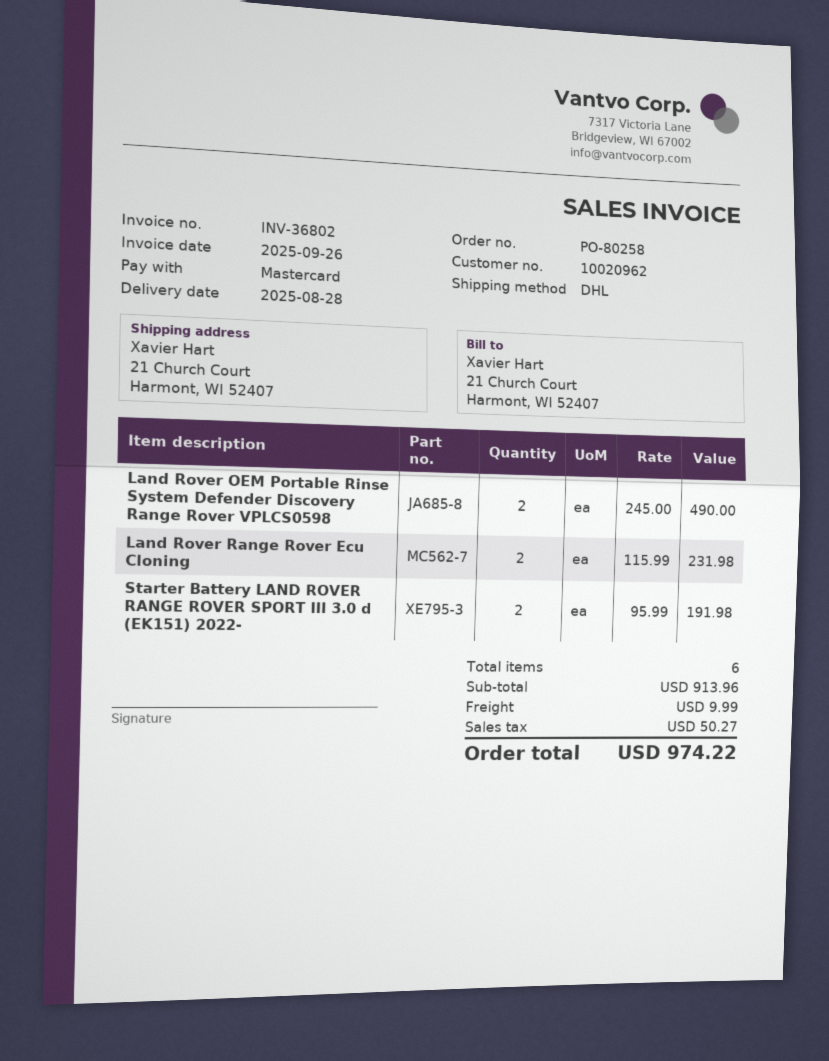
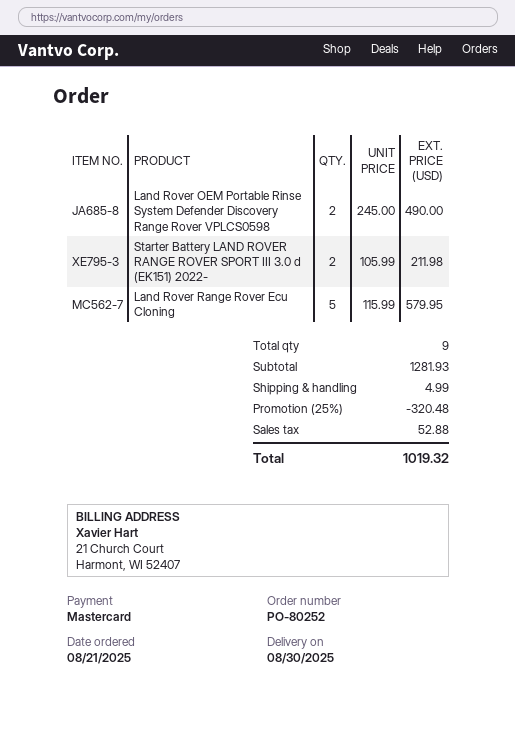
order number: PO-80258 -> PO-80252
delivery date: 2025-08-28 -> 2025-08-30
Land Rover Range Rover Ecu Cloning: 2 x 115.99 = 231.98 -> 5 x 115.99 = 579.95
Starter Battery LAND ROVER RANGE ROVER SPORT III 3.0 d (EK151) 2022-: 2 x 95.99 = 191.98 -> 2 x 105.99 = 211.98
total quantity: 6 -> 9
subtotal: 913.96 -> 1281.93
discount: none -> 25% = 320.48
shipping: 9.99 -> 4.99
tax: 50.27 -> 52.88
total: 974.22 -> 1019.32

